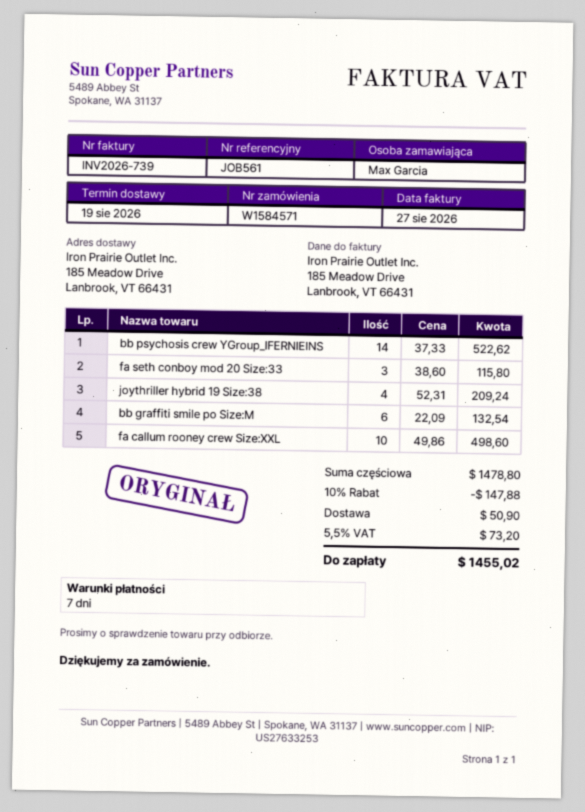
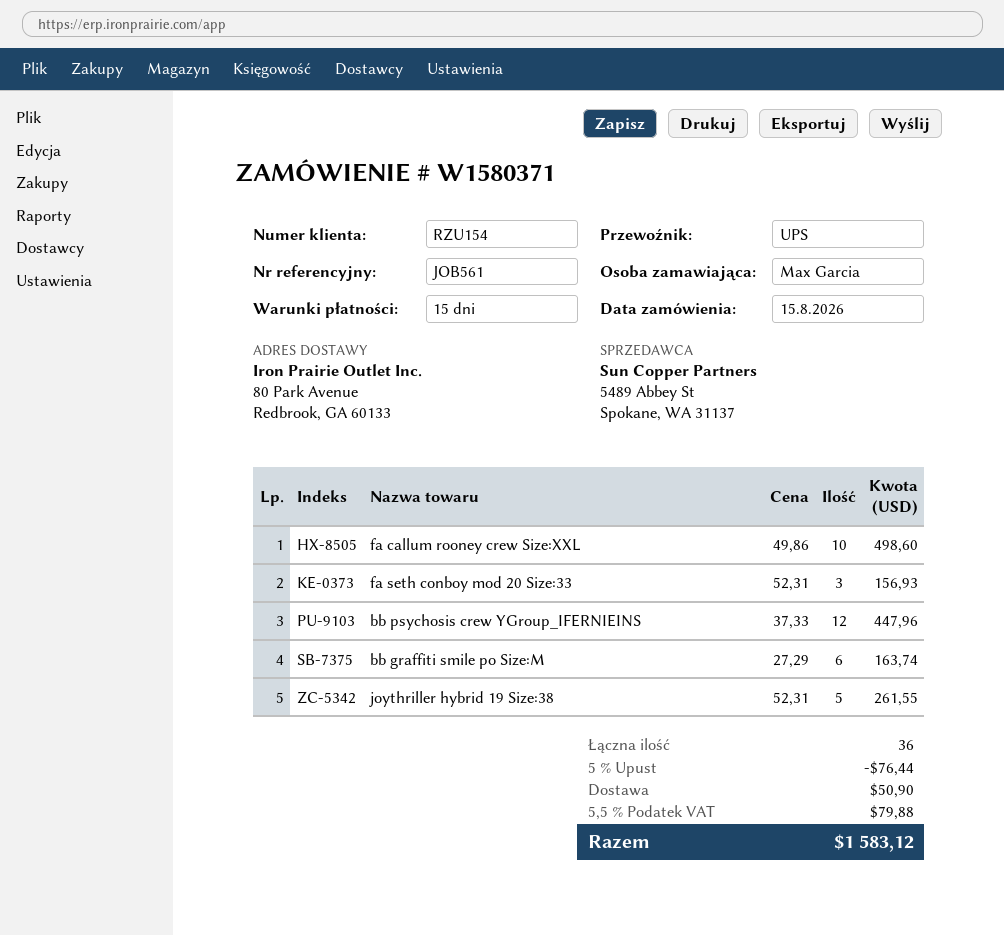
order number: W1584571 -> W1580371
payment terms: 7 days -> 15 days
ship to: 185 Meadow Drive, Lanbrook, VT 66431 -> 80 Park Avenue, Redbrook, GA 60133
bb psychosis crew YGroup_IFERNIEINS: 14 x 37.33 = 522.62 -> 12 x 37.33 = 447.96
fa seth conboy mod 20 Size:33: 3 x 38.60 = 115.80 -> 3 x 52.31 = 156.93
joythriller hybrid 19 Size:38: 4 x 52.31 = 209.24 -> 5 x 52.31 = 261.55
bb graffiti smile po Size:M: 6 x 22.09 = 132.54 -> 6 x 27.29 = 163.74
discount: 10% = 147.88 -> 5% = 76.44
tax: 5.5% = 73.20 -> 5.5% = 79.88
total: 1455.02 -> 1583.12

